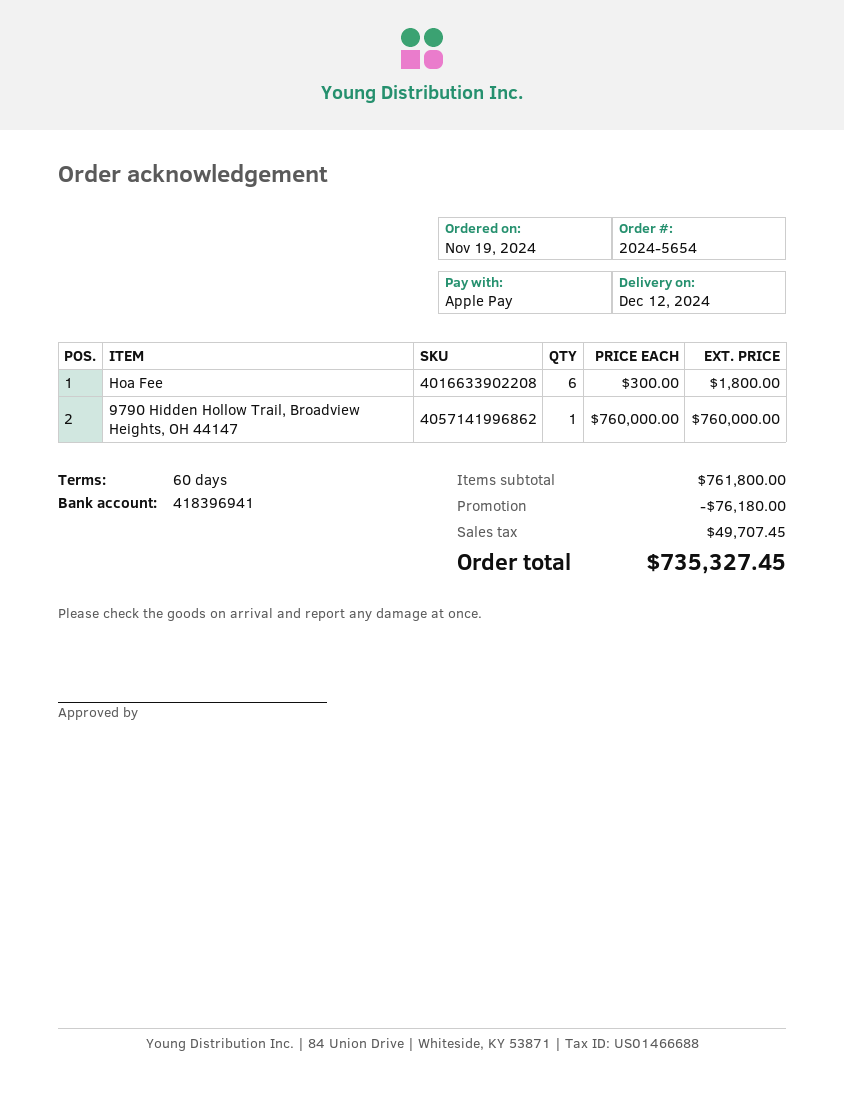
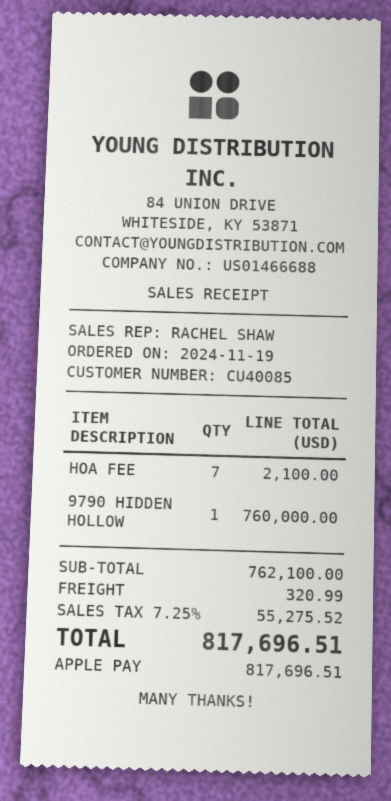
Hoa Fee: 6 for 1800.00 -> 7 for 2100.00
subtotal: 761800.00 -> 762100.00
discount: 76180.00 -> none
shipping: none -> 320.99
tax: 49707.45 -> 55275.52
total: 735327.45 -> 817696.51

